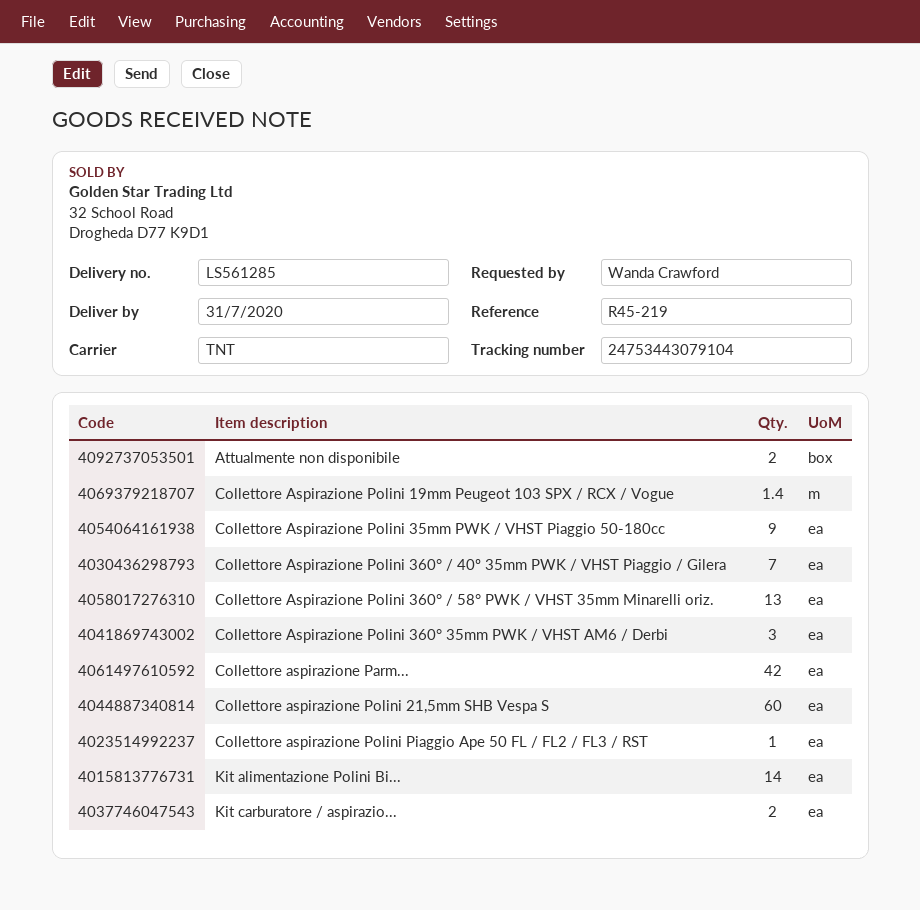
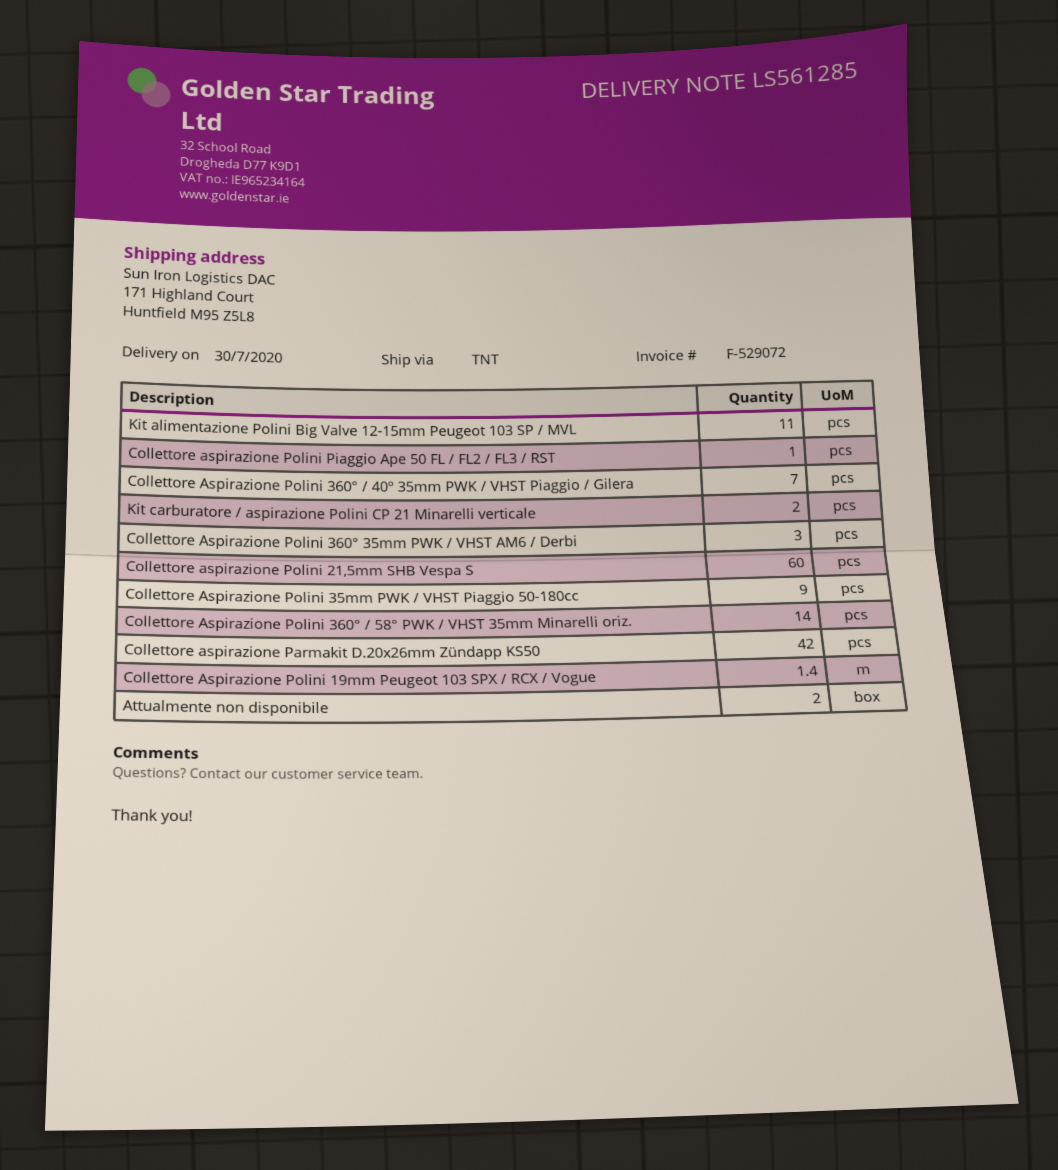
delivery date: 2020-07-31 -> 2020-07-30
Collettore Aspirazione Polini 360° / 58° PWK / VHST 35mm Minarelli oriz.: 13 -> 14
Kit alimentazione Polini Bi...: 14 -> 11

